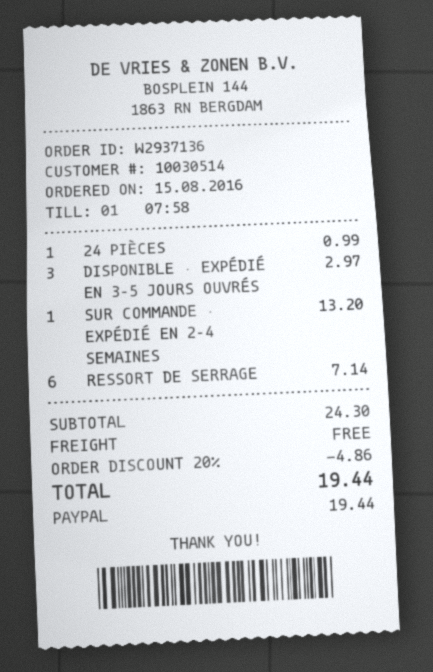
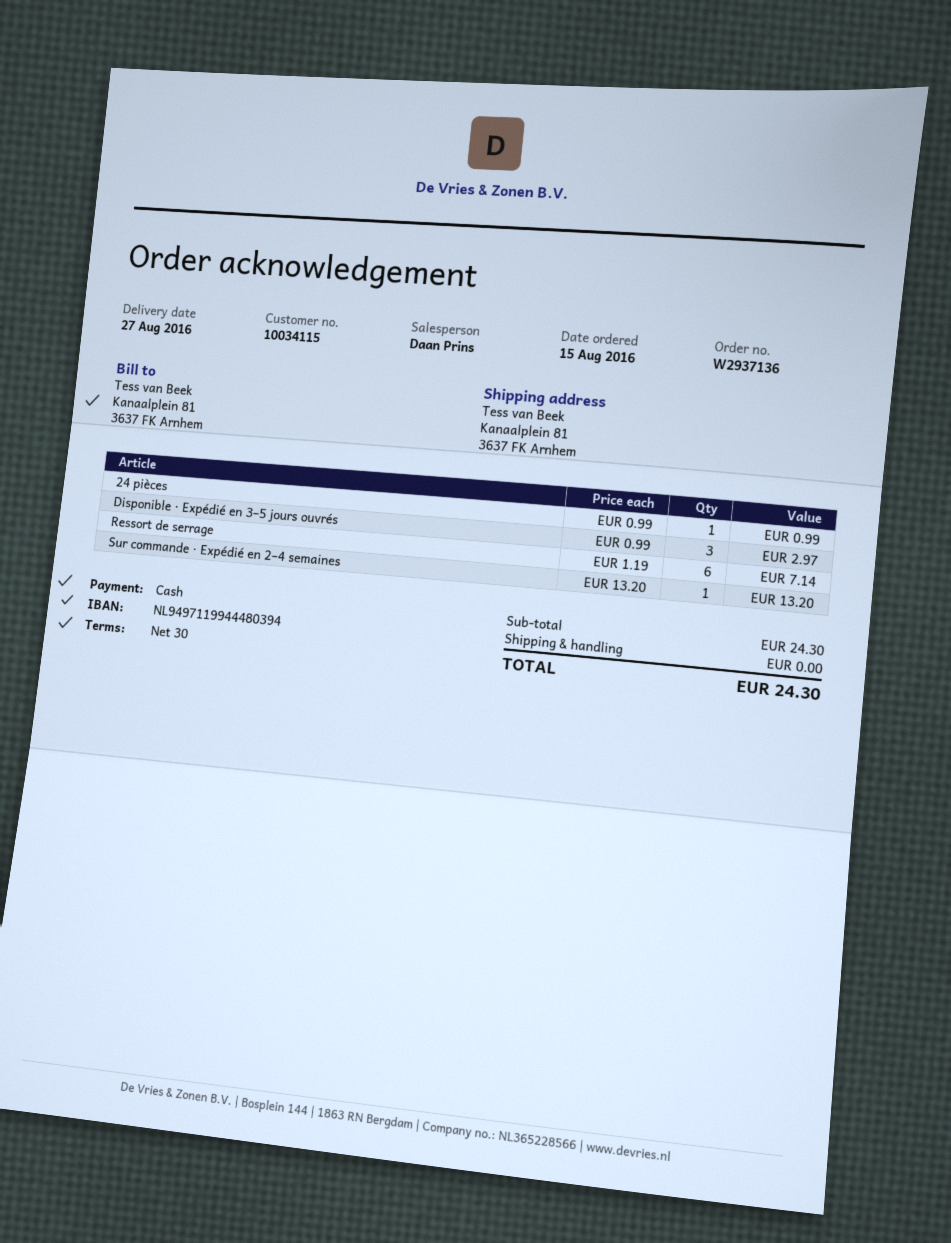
customer number: 10030514 -> 10034115
payment method: PayPal -> cash
discount: 20% = 4.86 -> none
total: 19.44 -> 24.30

